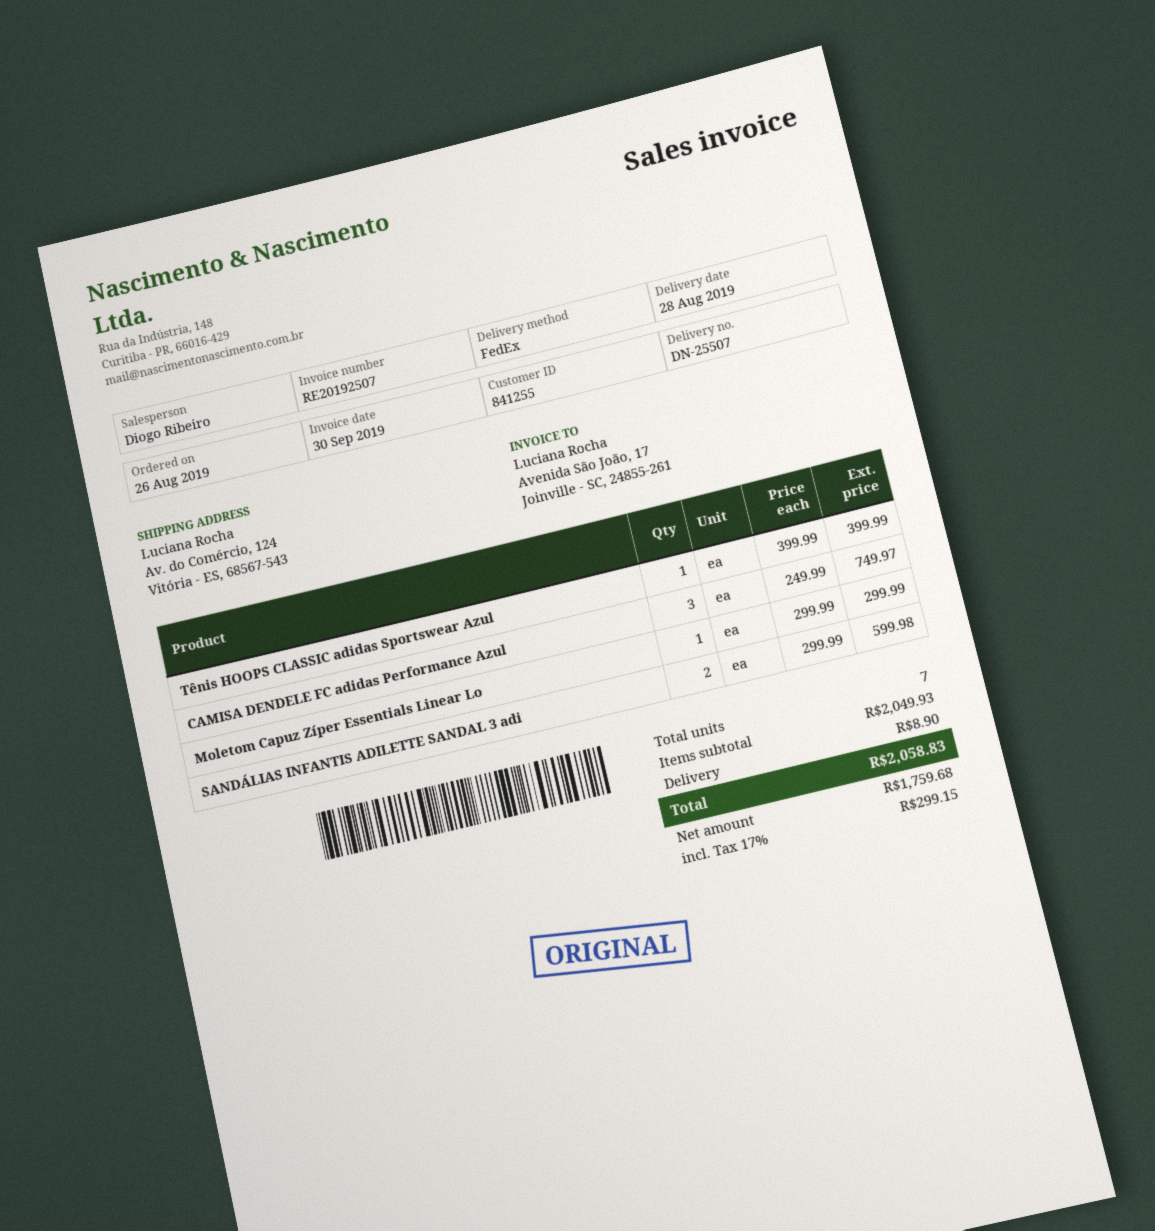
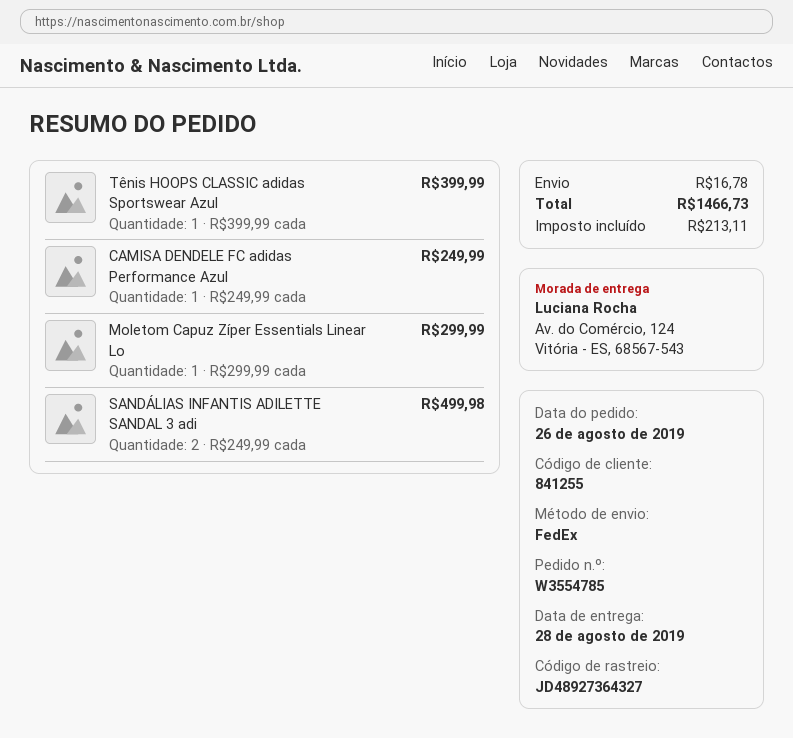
CAMISA DENDELE FC adidas Performance Azul: 3 x 249.99 = 749.97 -> 1 x 249.99 = 249.99
SANDÁLIAS INFANTIS ADILETTE SANDAL 3 adi: 2 x 299.99 = 599.98 -> 2 x 249.99 = 499.98
shipping: 8.90 -> 16.78
tax: 299.15 -> 213.11
total: 2058.83 -> 1466.73

